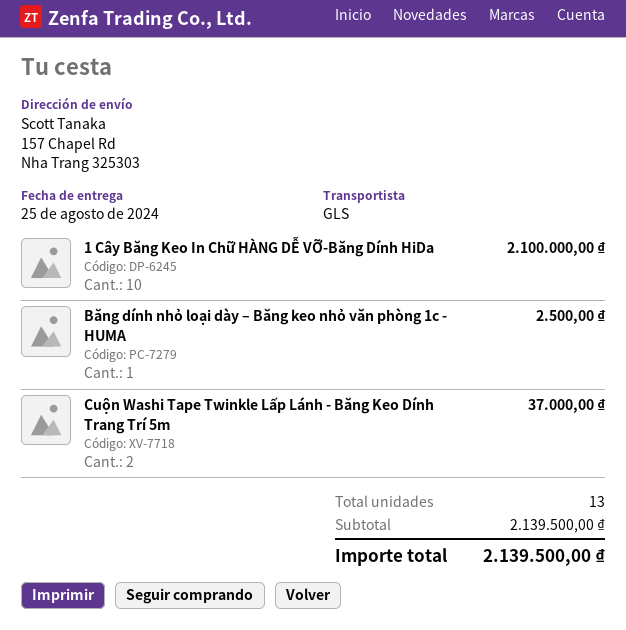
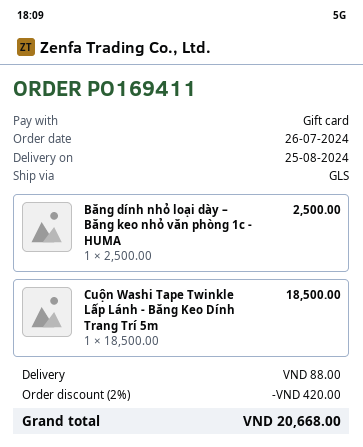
1 Cây Băng Keo In Chữ HÀNG DỄ VỠ-Băng Dính HiDa: 10 for 2100000.00 -> none
Cuộn Washi Tape Twinkle Lấp Lánh - Băng Keo Dính Trang Trí 5m: 2 for 37000.00 -> 1 for 18500.00
discount: none -> 2% = 420.00
shipping: none -> 88.00
total: 2139500.00 -> 20668.00

